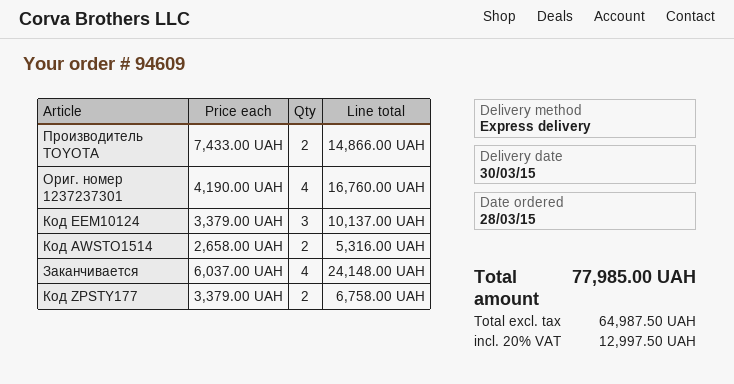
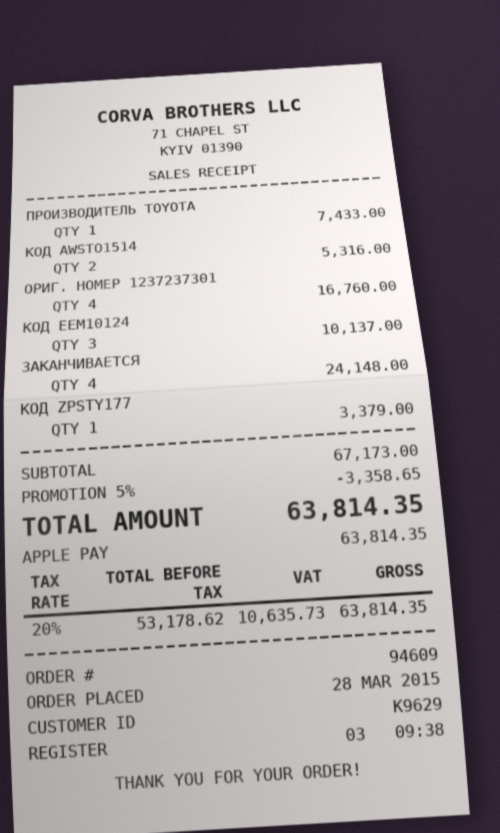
Производитель TOYOTA: 2 for 14866.00 -> 1 for 7433.00
Код ZPSTY177: 2 for 6758.00 -> 1 for 3379.00
discount: none -> 5% = 3358.65
net: 64987.50 -> 53178.62
tax: 20% = 12997.50 -> 20% = 10635.73
total: 77985.00 -> 63814.35

